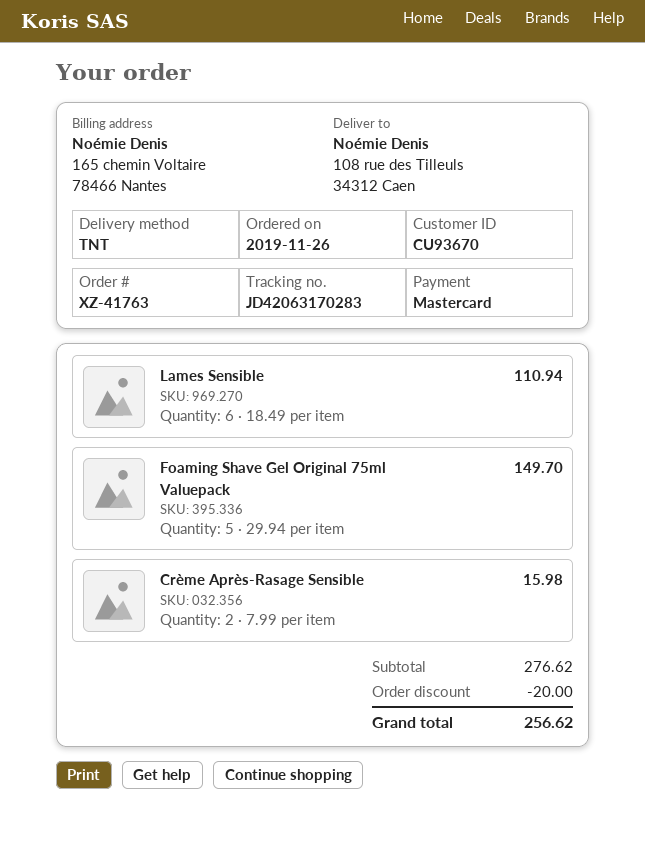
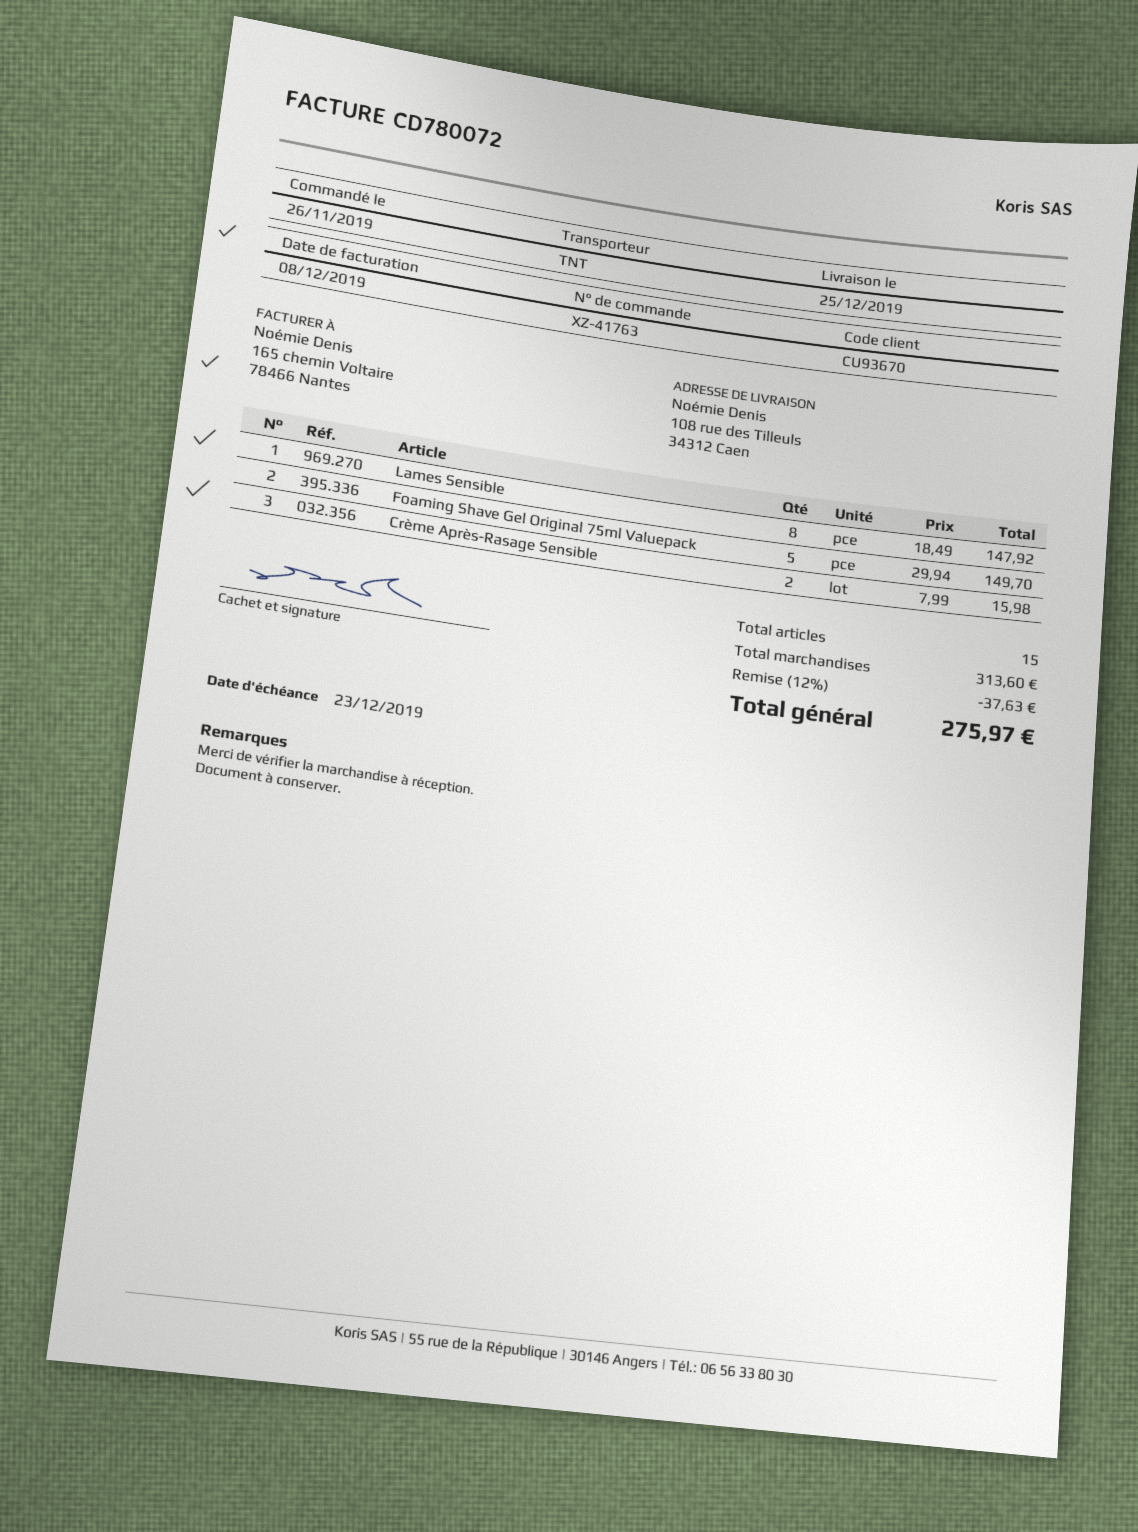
Lames Sensible: 6 x 18.49 = 110.94 -> 8 x 18.49 = 147.92
subtotal: 276.62 -> 313.60
discount: 20.00 -> 37.63
total: 256.62 -> 275.97

